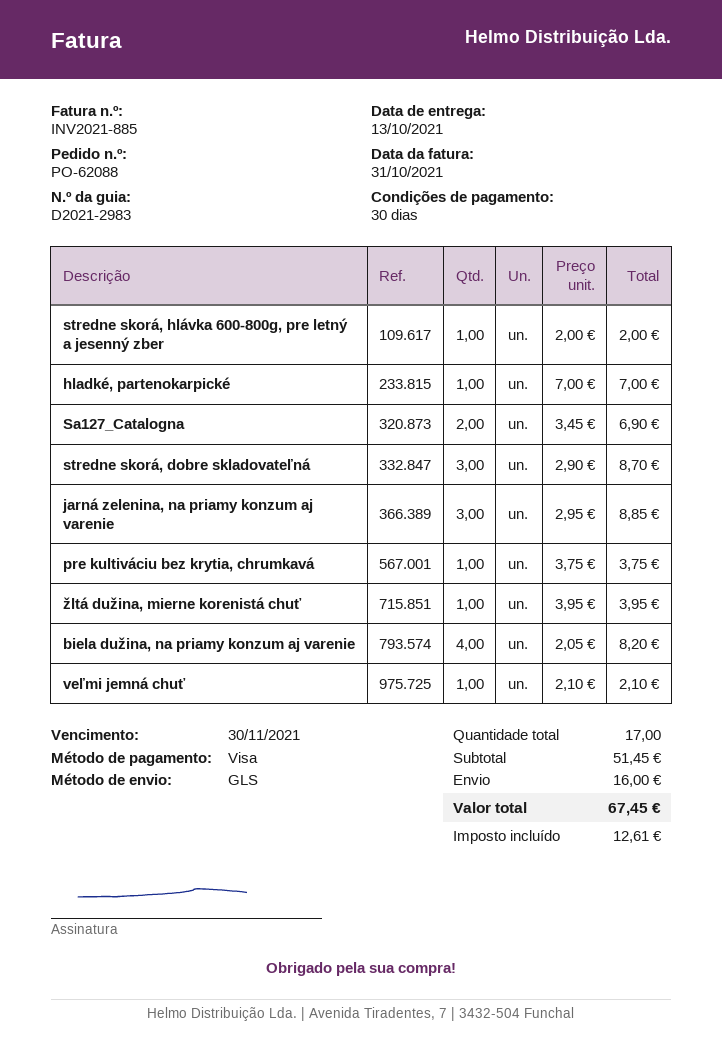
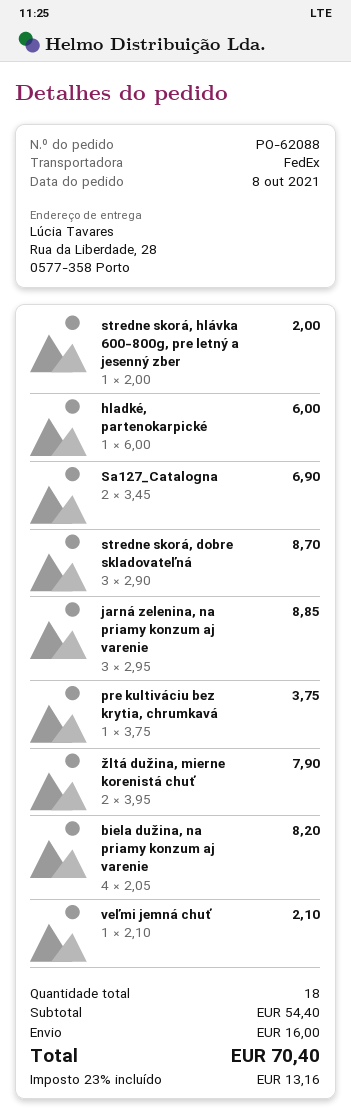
shipping method: GLS -> FedEx
hladké, partenokarpické: 1 x 7.00 = 7.00 -> 1 x 6.00 = 6.00
žltá dužina, mierne korenistá chuť: 1 x 3.95 = 3.95 -> 2 x 3.95 = 7.90
total quantity: 17 -> 18
subtotal: 51.45 -> 54.40
tax: 12.61 -> 13.16
total: 67.45 -> 70.40

